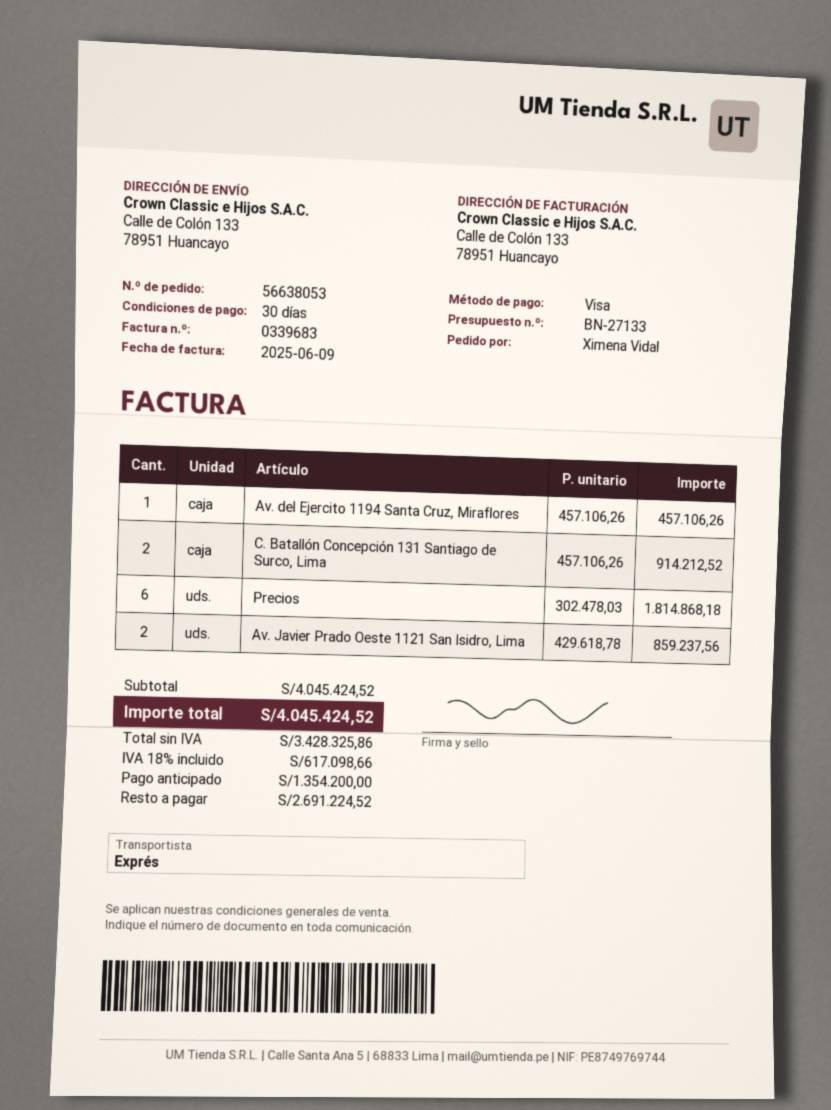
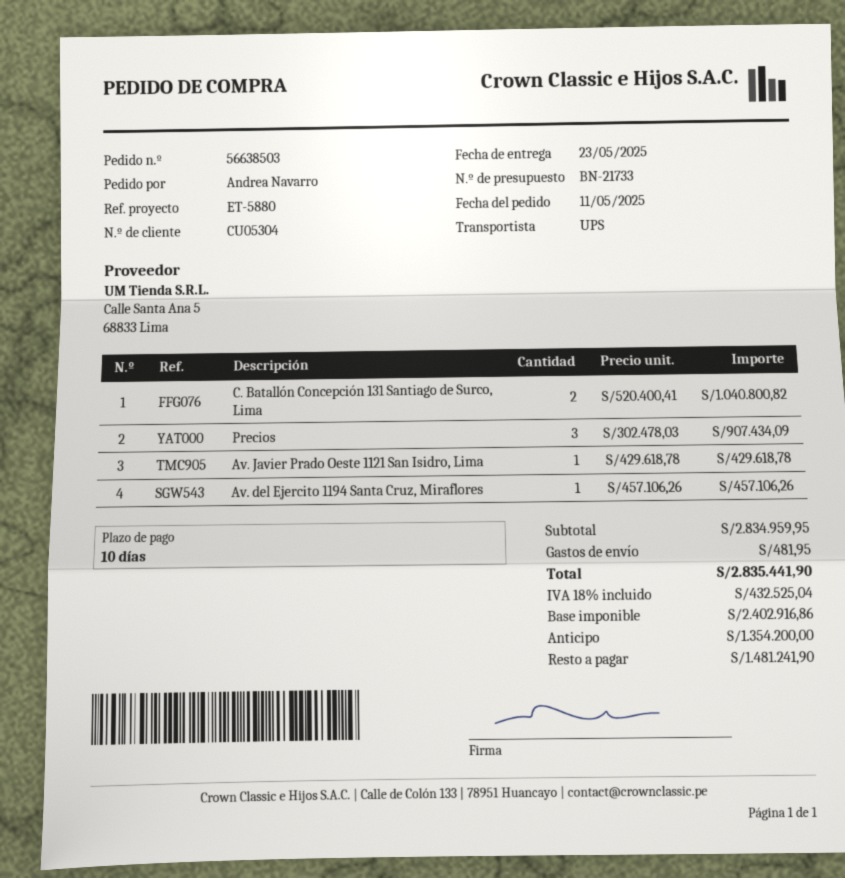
quote number: BN-27133 -> BN-21733
order number: 56638053 -> 56638503
payment terms: 30 days -> 10 days
ordered by: Ximena Vidal -> Andrea Navarro
shipping method: express -> UPS
C. Batallón Concepción 131 Santiago de Surco, Lima: 2 x 457106.26 = 914212.52 -> 2 x 520400.41 = 1040800.82
Precios: 6 x 302478.03 = 1814868.18 -> 3 x 302478.03 = 907434.09
Av. Javier Prado Oeste 1121 San Isidro, Lima: 2 x 429618.78 = 859237.56 -> 1 x 429618.78 = 429618.78
subtotal: 4045424.52 -> 2834959.95
shipping: none -> 481.95
net: 3428325.86 -> 2402916.86
tax: 18% = 617098.66 -> 18% = 432525.04
total: 4045424.52 -> 2835441.90
balance: 2691224.52 -> 1481241.90

